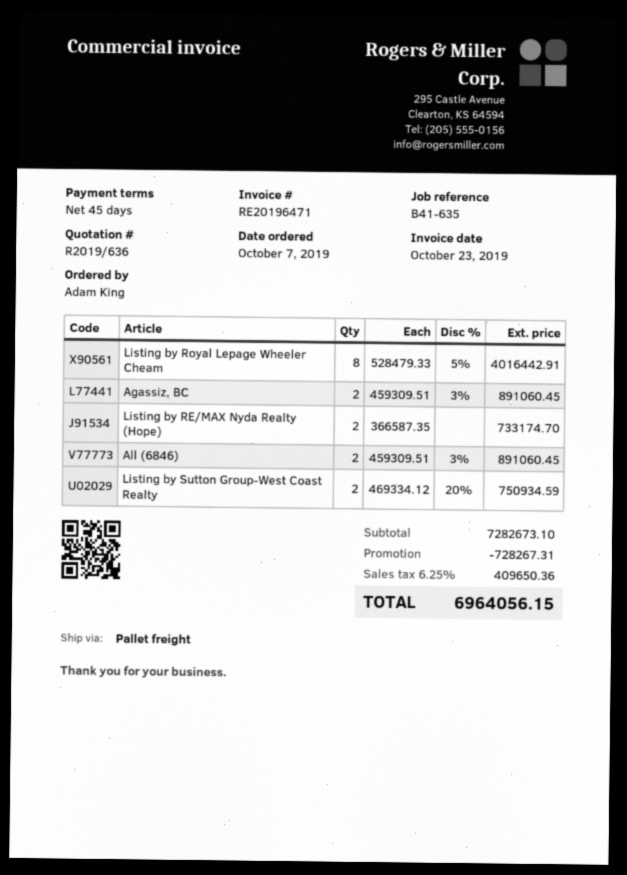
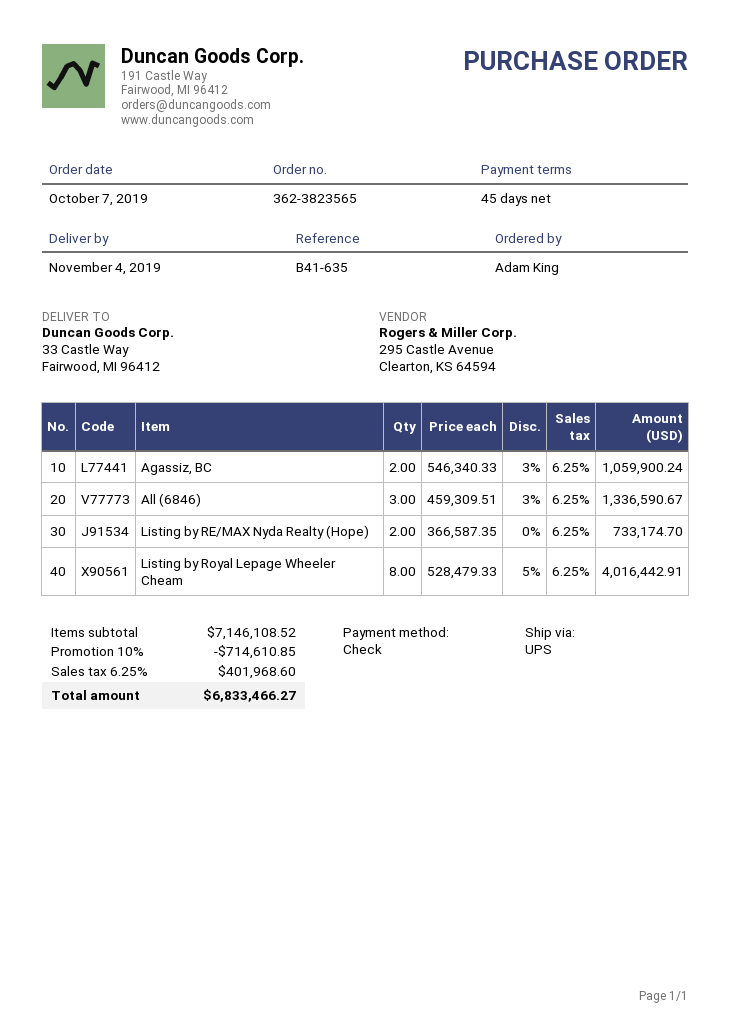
shipping method: pallet freight -> UPS
Agassiz, BC: 2 x 459309.51 - 3% = 891060.45 -> 2 x 546340.33 - 3% = 1059900.24
All (6846): 2 x 459309.51 - 3% = 891060.45 -> 3 x 459309.51 - 3% = 1336590.67
Listing by Sutton Group-West Coast Realty: 2 x 469334.12 - 20% = 750934.59 -> none
subtotal: 7282673.10 -> 7146108.52
discount: 728267.31 -> 714610.85
tax: 6.25% = 409650.36 -> 6.25% = 401968.60
total: 6964056.15 -> 6833466.27

